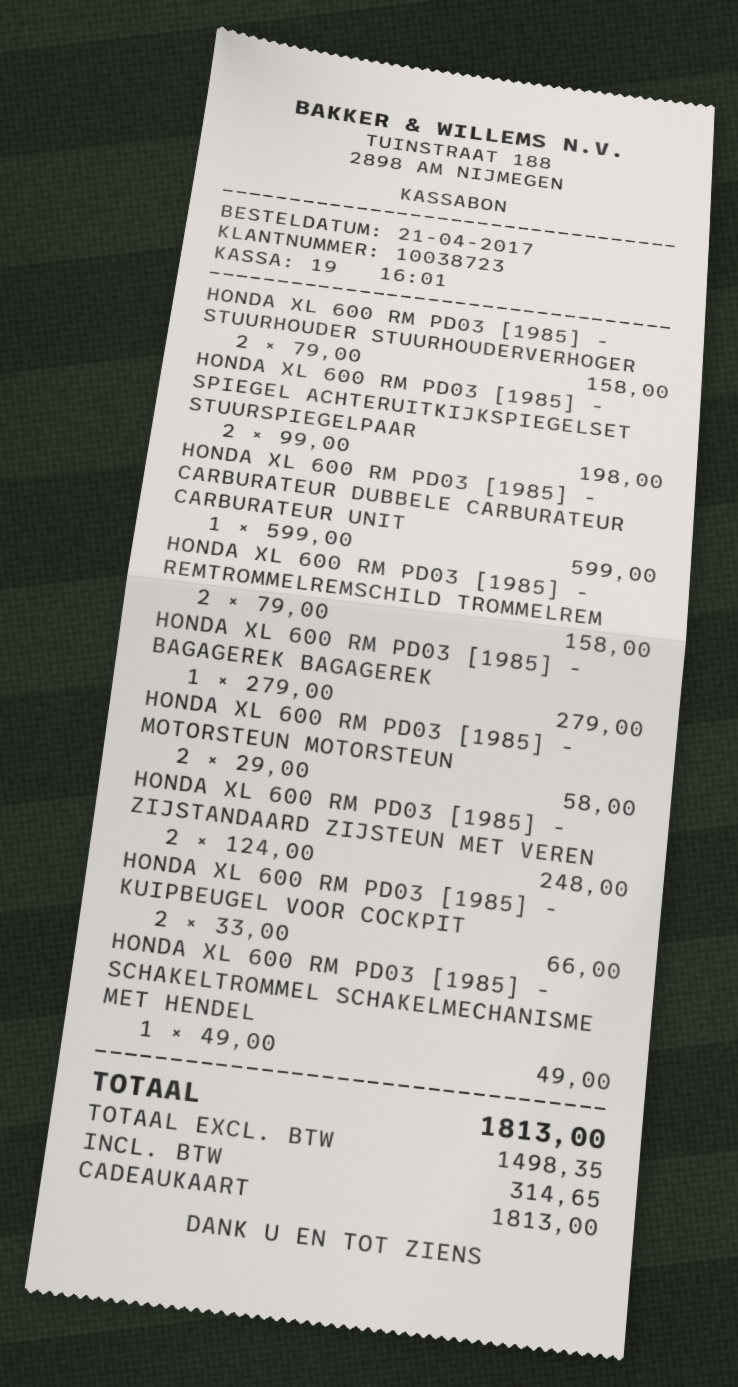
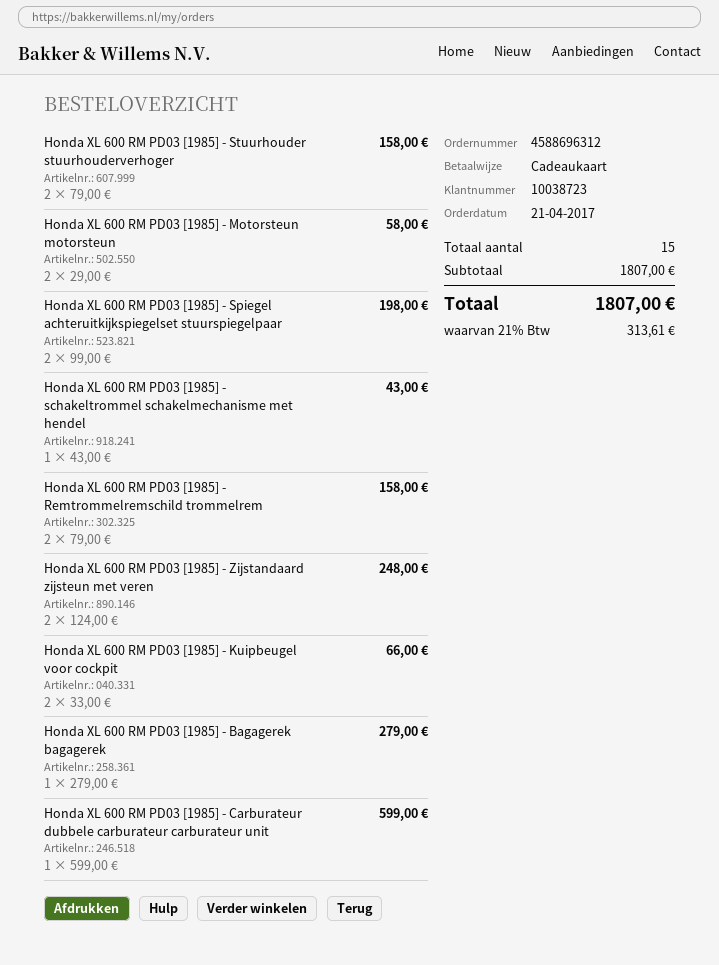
HONDA XL 600 RM PD03 [1985] - SCHAKELTROMMEL SCHAKELMECHANISME MET HENDEL: 1 x 49.00 = 49.00 -> 1 x 43.00 = 43.00
tax: 314.65 -> 313.61
total: 1813.00 -> 1807.00

